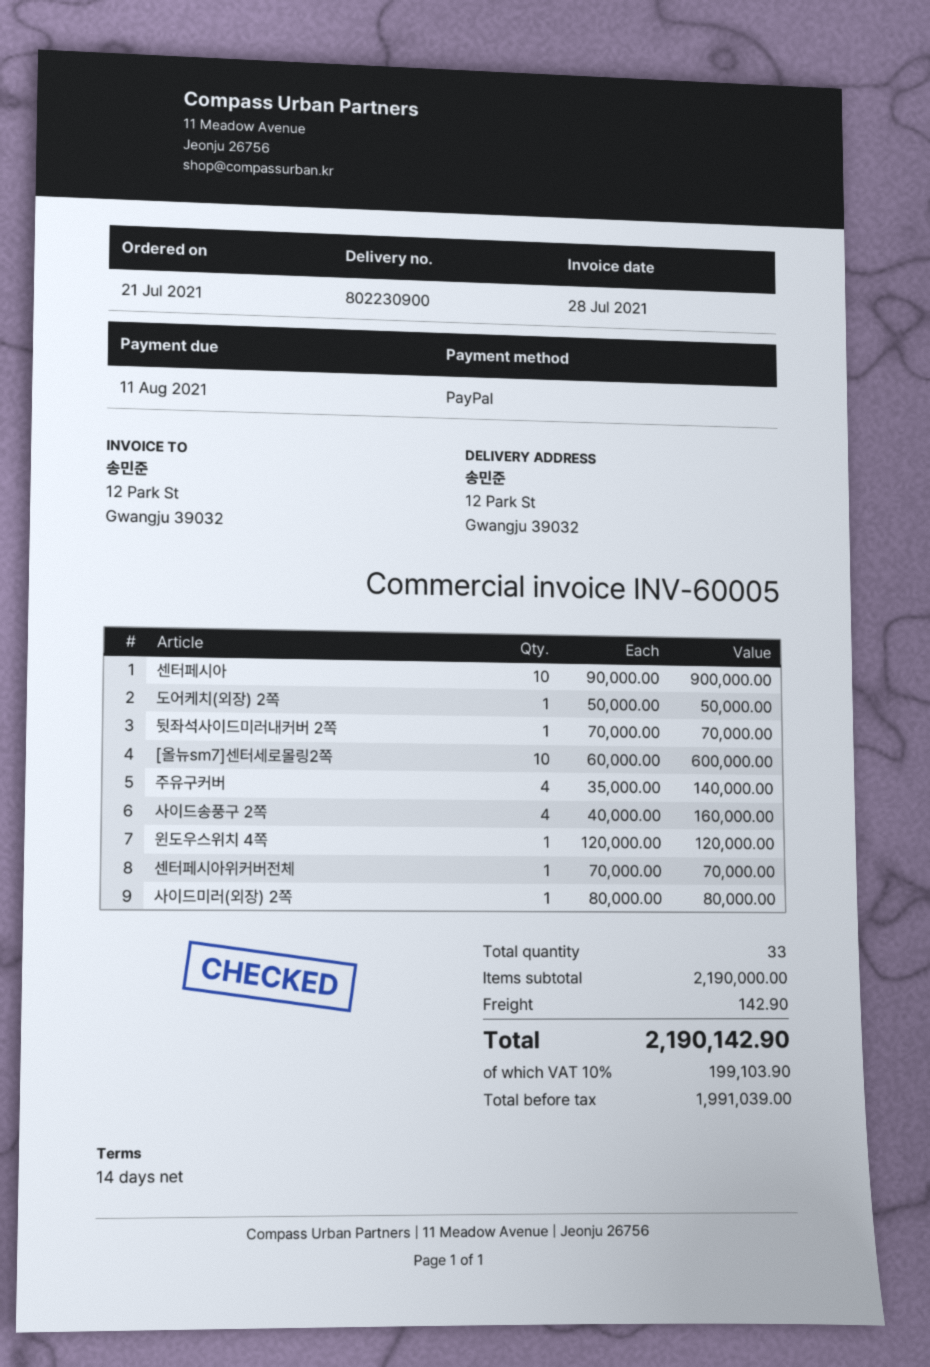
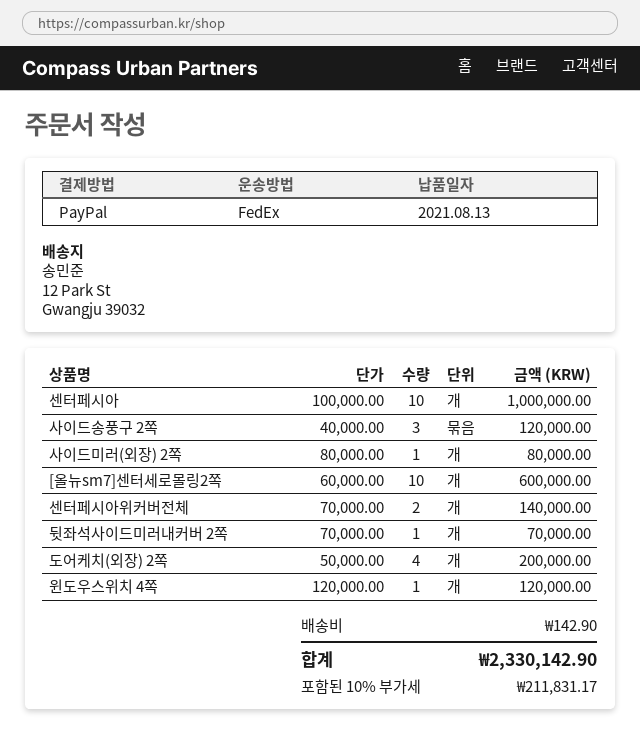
센터페시아: 10 x 90000.00 = 900000.00 -> 10 x 100000.00 = 1000000.00
도어케치(외장) 2쪽: 1 x 50000.00 = 50000.00 -> 4 x 50000.00 = 200000.00
주유구커버: 4 x 35000.00 = 140000.00 -> none
사이드송풍구 2쪽: 4 x 40000.00 = 160000.00 -> 3 x 40000.00 = 120000.00
센터페시아위커버전체: 1 x 70000.00 = 70000.00 -> 2 x 70000.00 = 140000.00
tax: 10% = 199103.90 -> 10% = 211831.17
total: 2190142.90 -> 2330142.90

